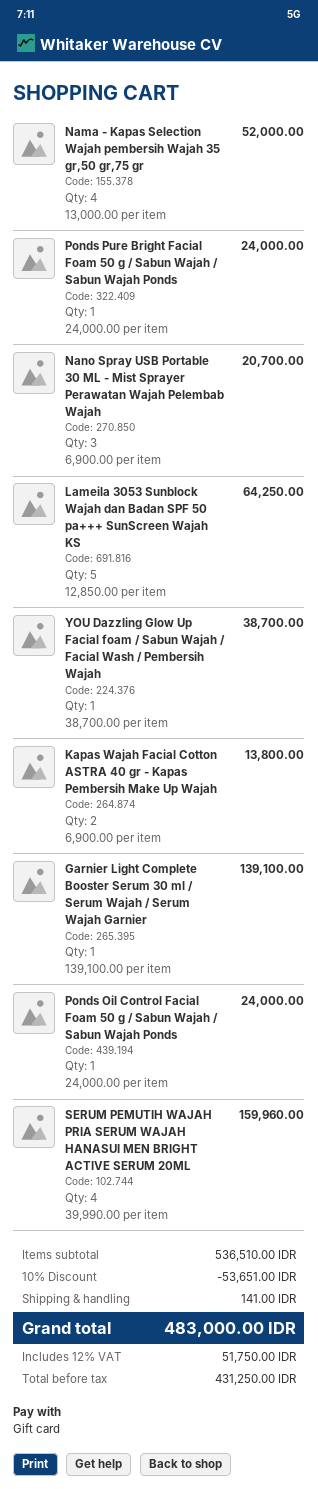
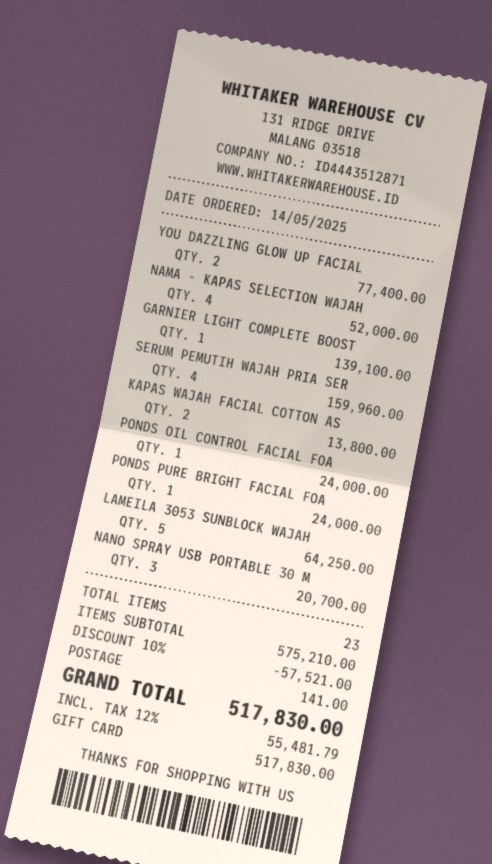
YOU Dazzling Glow Up Facial foam / Sabun Wajah / Facial Wash / Pembersih Wajah: 1 for 38700.00 -> 2 for 77400.00
subtotal: 536510.00 -> 575210.00
discount: 10% = 53651.00 -> 10% = 57521.00
tax: 12% = 51750.00 -> 12% = 55481.79
total: 483000.00 -> 517830.00

